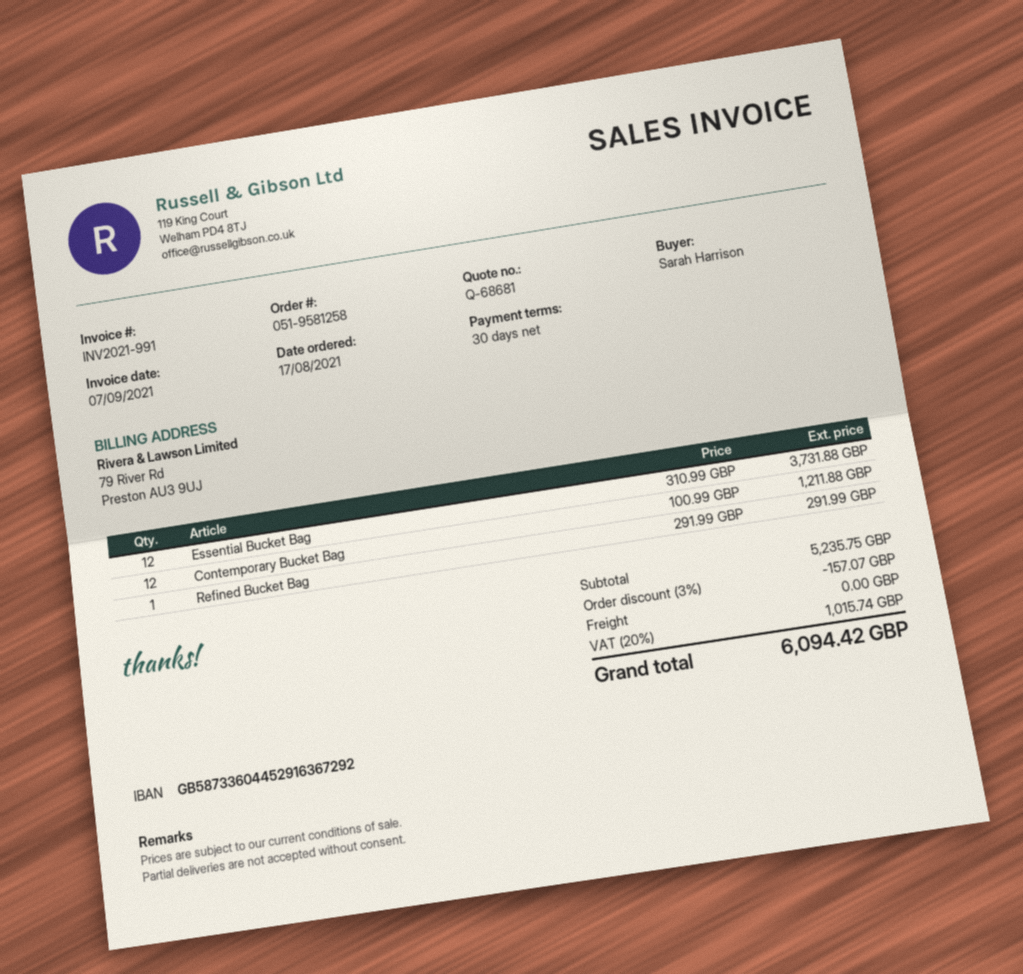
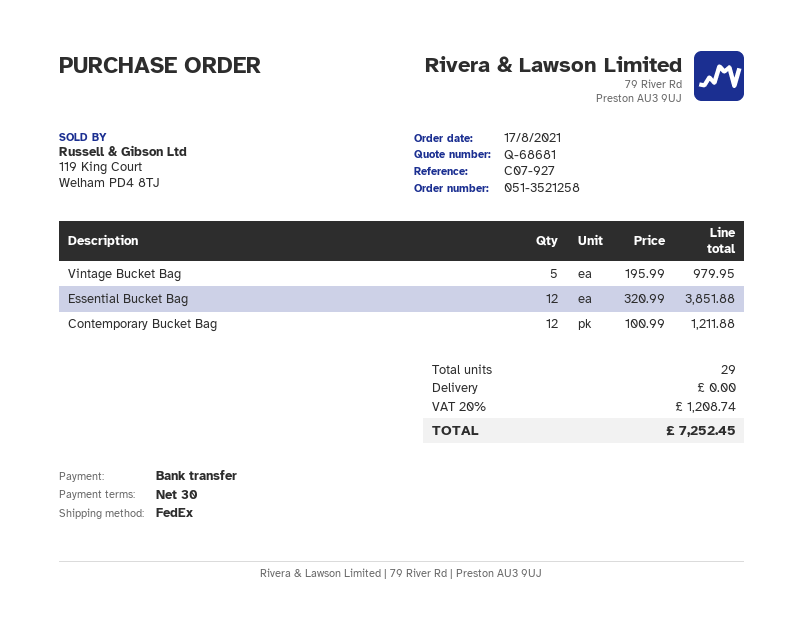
order number: 051-9581258 -> 051-3521258
Essential Bucket Bag: 12 x 310.99 = 3731.88 -> 12 x 320.99 = 3851.88
Refined Bucket Bag: 1 x 291.99 = 291.99 -> none
Vintage Bucket Bag: none -> 5 x 195.99 = 979.95
discount: 3% = 157.07 -> none
tax: 20% = 1015.74 -> 20% = 1208.74
total: 6094.42 -> 7252.45

